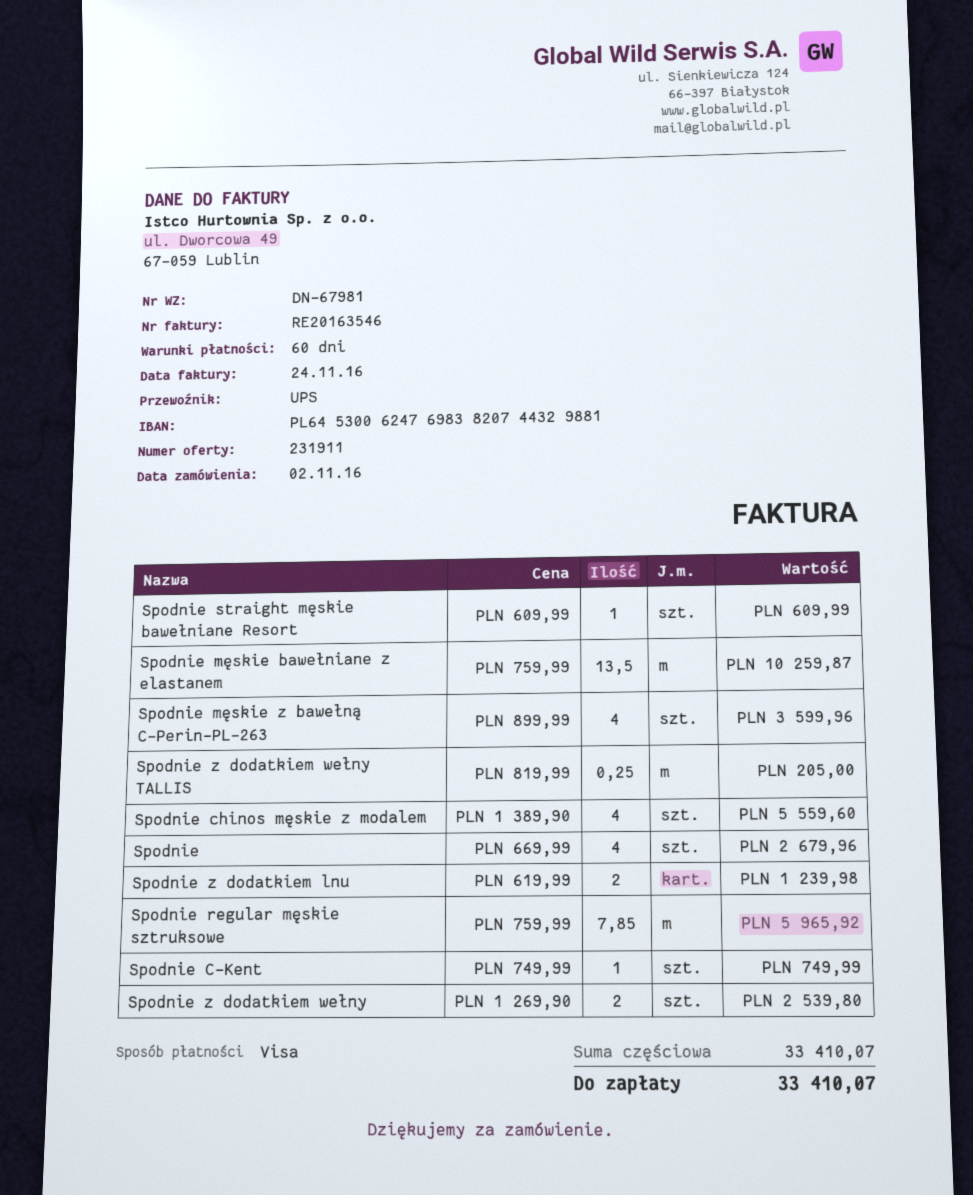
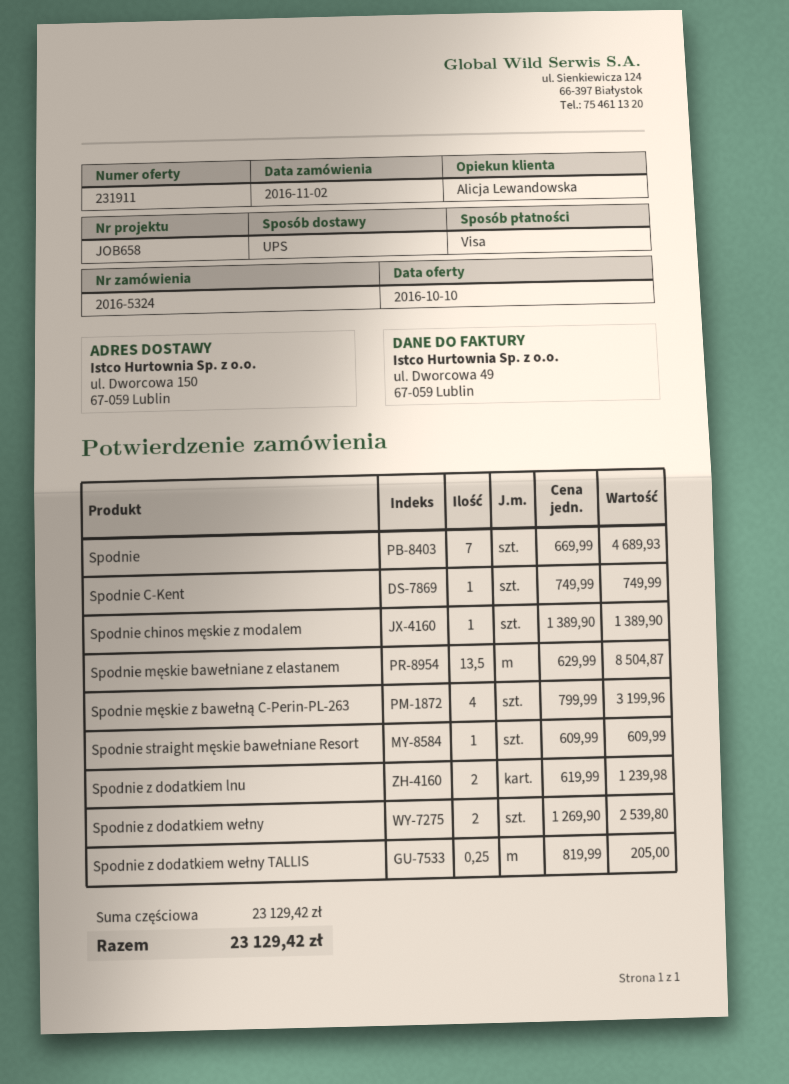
Spodnie męskie bawełniane z elastanem: 13.5 x 759.99 = 10259.87 -> 13.5 x 629.99 = 8504.87
Spodnie męskie z bawełną C-Perin-PL-263: 4 x 899.99 = 3599.96 -> 4 x 799.99 = 3199.96
Spodnie chinos męskie z modalem: 4 x 1389.90 = 5559.60 -> 1 x 1389.90 = 1389.90
Spodnie: 4 x 669.99 = 2679.96 -> 7 x 669.99 = 4689.93
Spodnie regular męskie sztruksowe: 7.85 x 759.99 = 5965.92 -> none
subtotal: 33410.07 -> 23129.42
total: 33410.07 -> 23129.42

